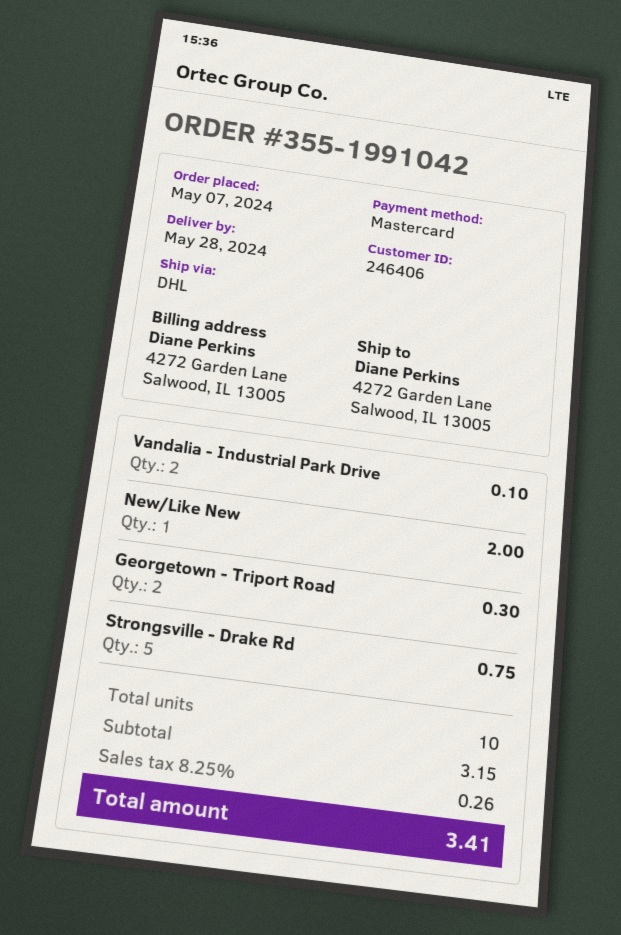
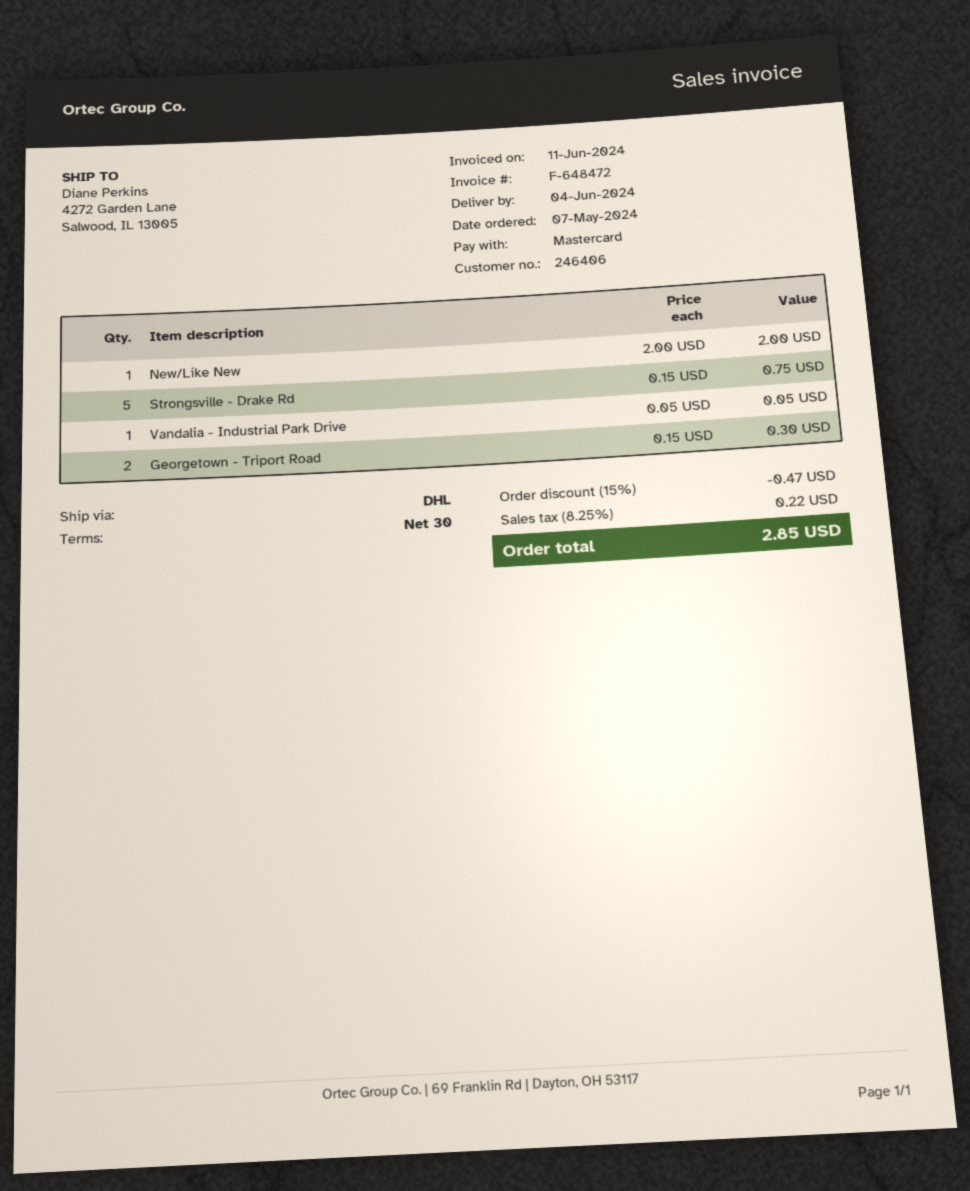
delivery date: 2024-05-28 -> 2024-06-04
Vandalia - Industrial Park Drive: 2 for 0.10 -> 1 for 0.05
discount: none -> 15% = 0.47
tax: 8.25% = 0.26 -> 8.25% = 0.22
total: 3.41 -> 2.85

